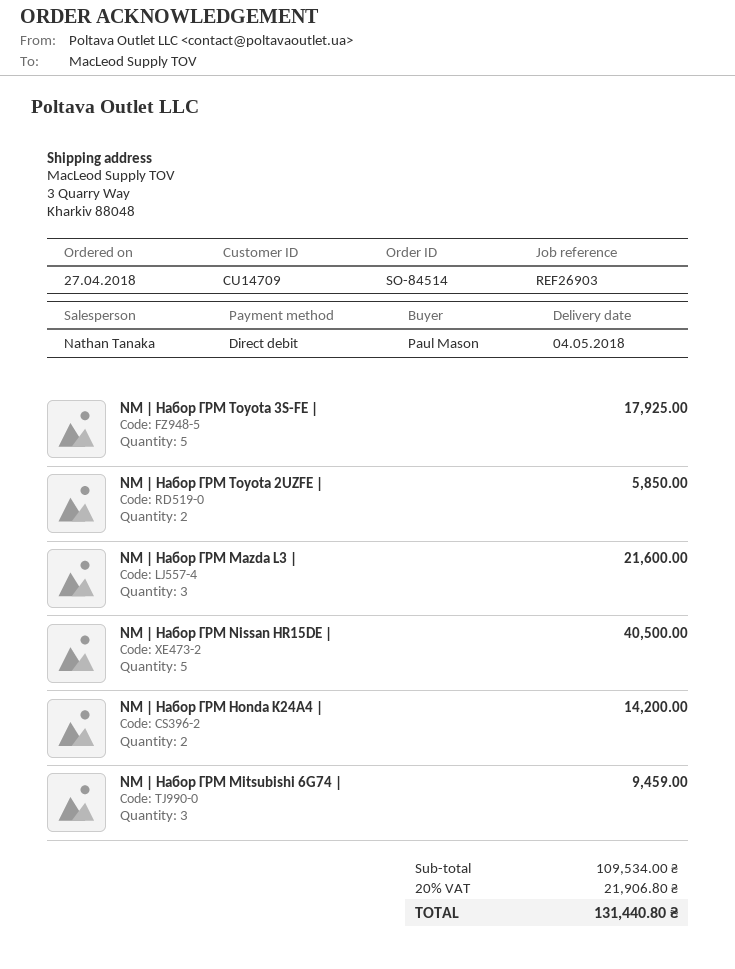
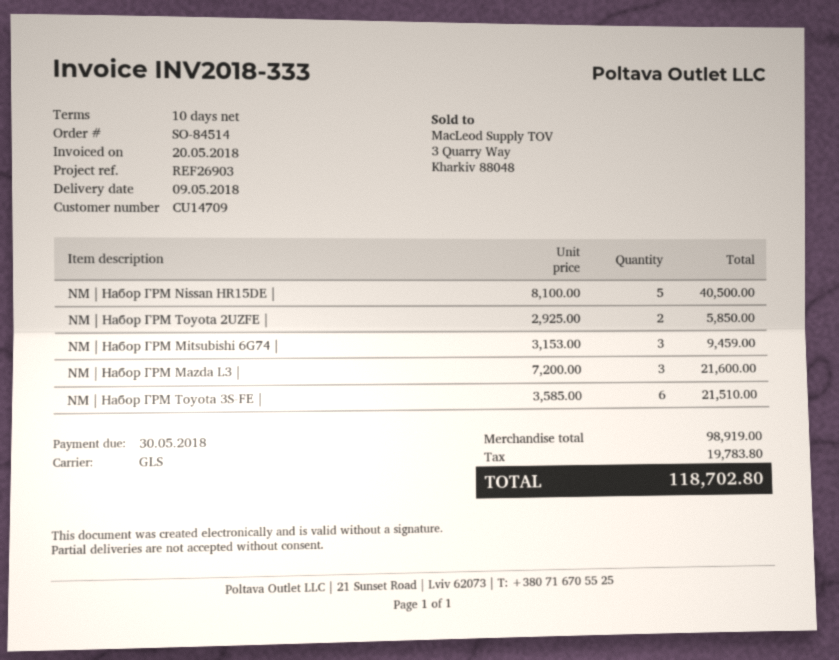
delivery date: 2018-05-04 -> 2018-05-09
NM | Набор ГРМ Toyota 3S-FE |: 5 for 17925.00 -> 6 for 21510.00
NM | Набор ГРМ Honda K24A4 |: 2 for 14200.00 -> none
subtotal: 109534.00 -> 98919.00
tax: 21906.80 -> 19783.80
total: 131440.80 -> 118702.80

